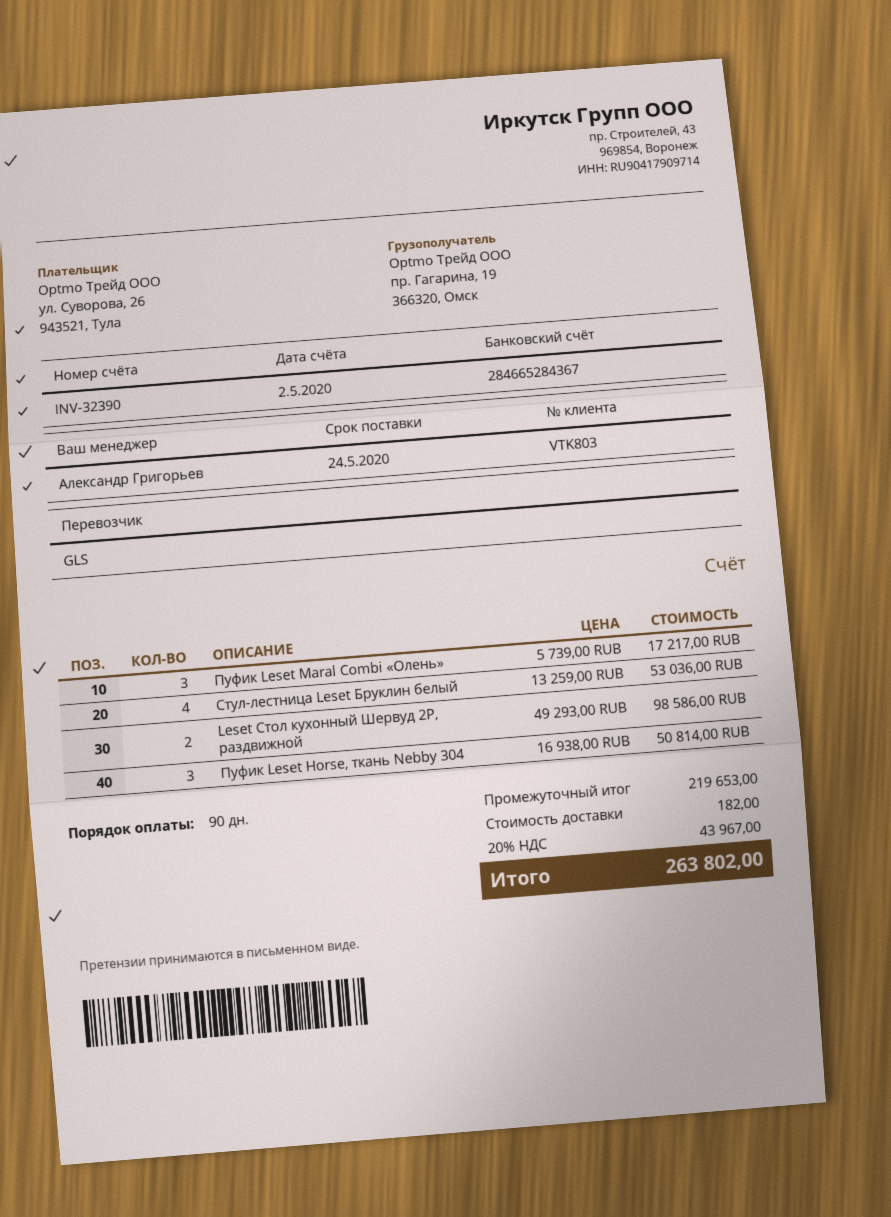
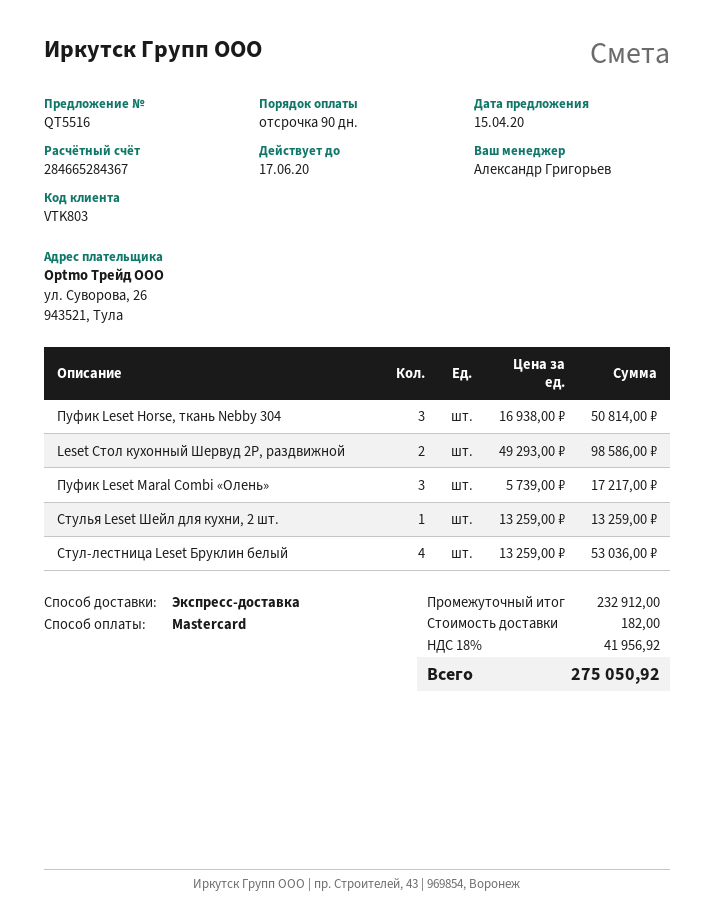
shipping method: GLS -> express
Стулья Leset Шейл для кухни, 2 шт.: none -> 1 x 13259.00 = 13259.00
subtotal: 219653.00 -> 232912.00
tax: 20% = 43967.00 -> 18% = 41956.92
total: 263802.00 -> 275050.92

